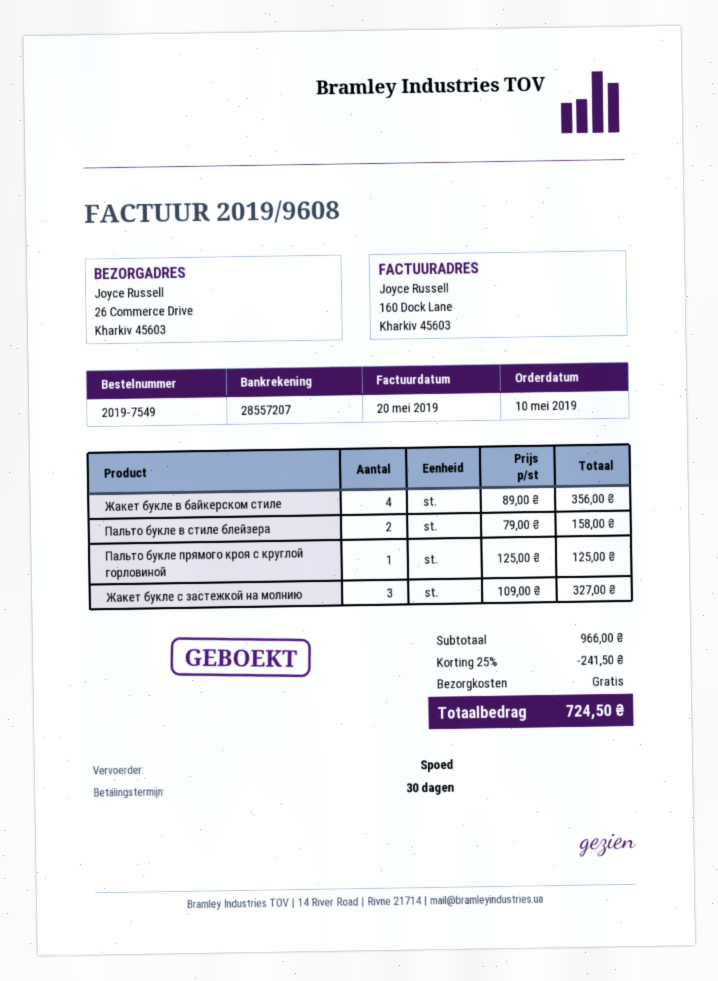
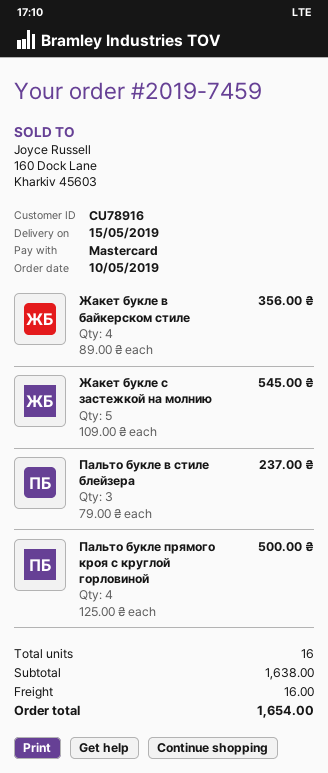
order number: 2019-7549 -> 2019-7459
Пальто букле в стиле блейзера: 2 x 79.00 = 158.00 -> 3 x 79.00 = 237.00
Пальто букле прямого кроя с круглой горловиной: 1 x 125.00 = 125.00 -> 4 x 125.00 = 500.00
Жакет букле с застежкой на молнию: 3 x 109.00 = 327.00 -> 5 x 109.00 = 545.00
subtotal: 966.00 -> 1638.00
discount: 25% = 241.50 -> none
shipping: 0.00 -> 16.00
total: 724.50 -> 1654.00

